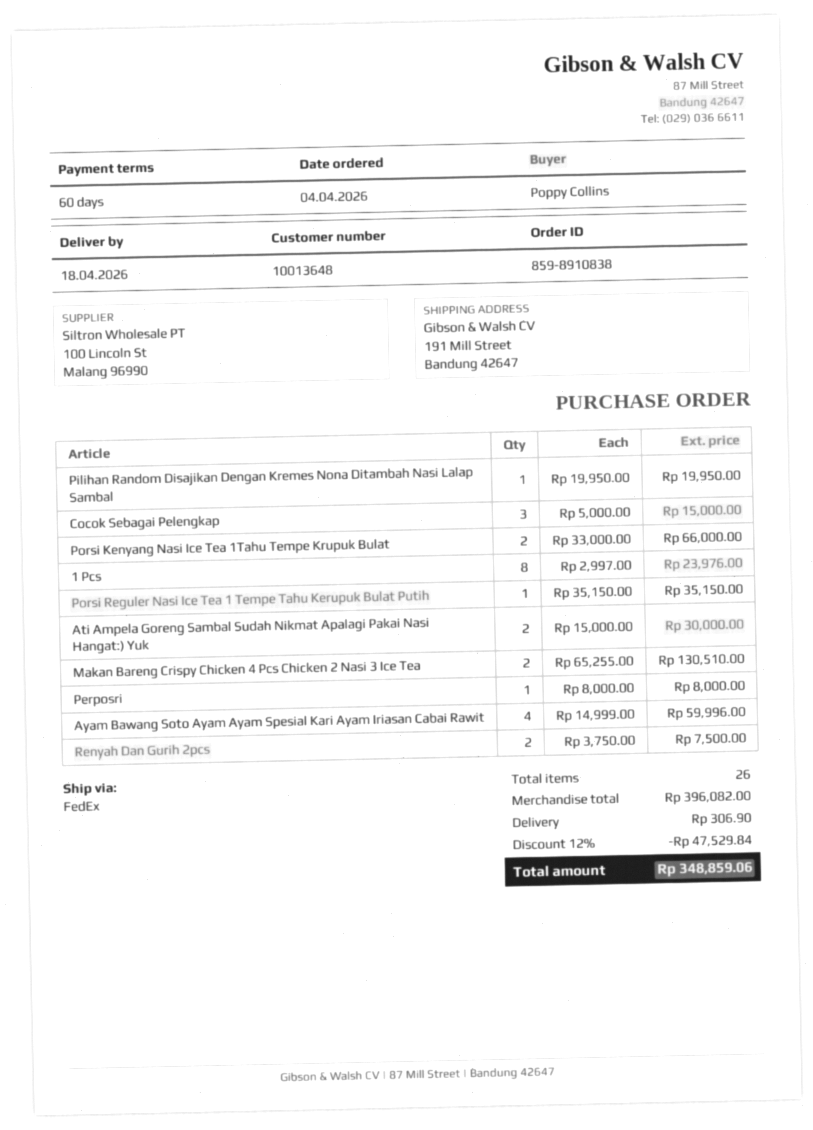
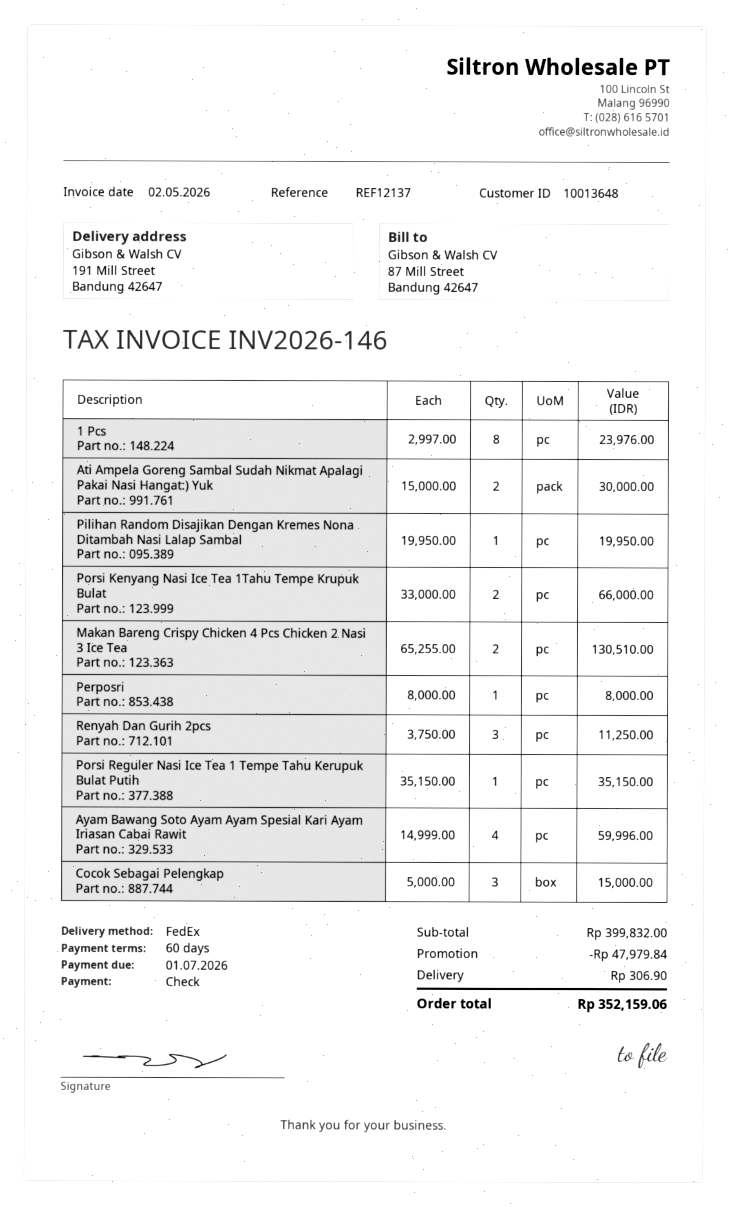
Renyah Dan Gurih 2pcs: 2 x 3750.00 = 7500.00 -> 3 x 3750.00 = 11250.00
subtotal: 396082.00 -> 399832.00
discount: 47529.84 -> 47979.84
total: 348859.06 -> 352159.06

